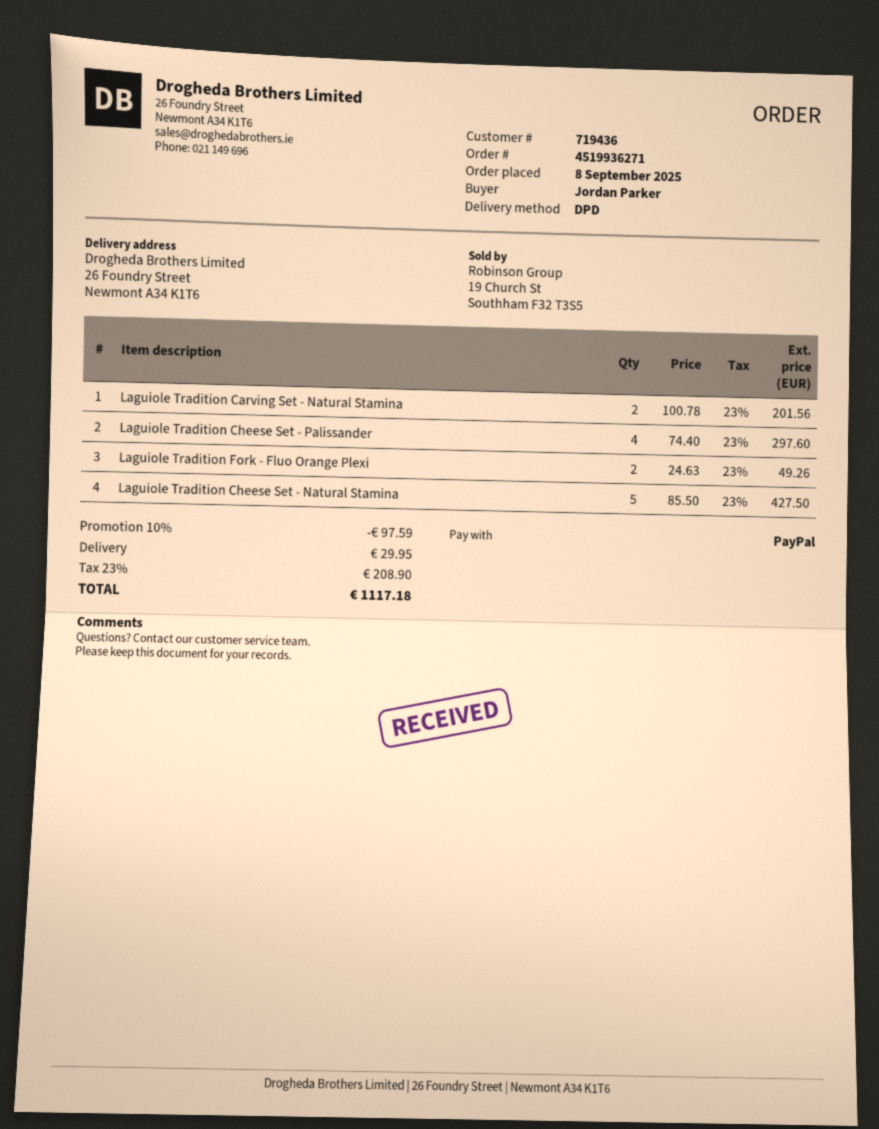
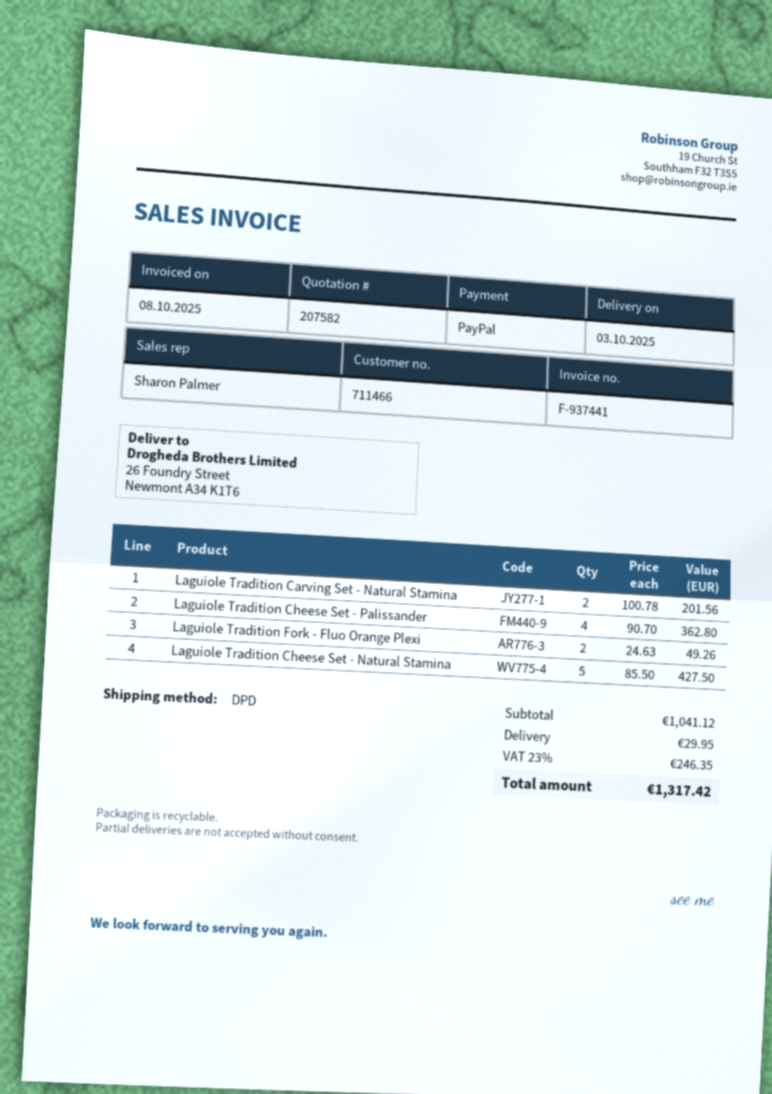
customer number: 719436 -> 711466
Laguiole Tradition Cheese Set - Palissander: 4 x 74.40 = 297.60 -> 4 x 90.70 = 362.80
discount: 10% = 97.59 -> none
tax: 23% = 208.90 -> 23% = 246.35
total: 1117.18 -> 1317.42

